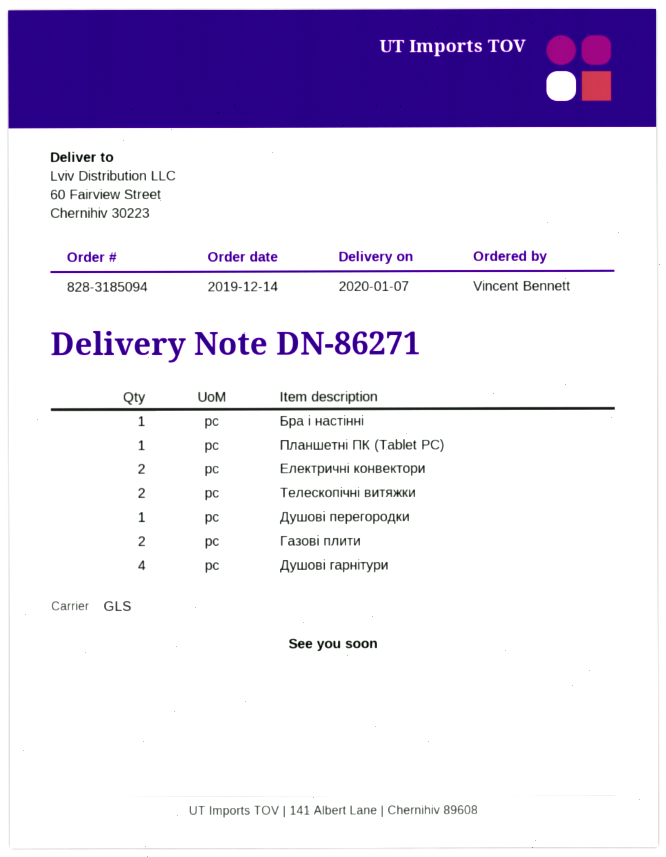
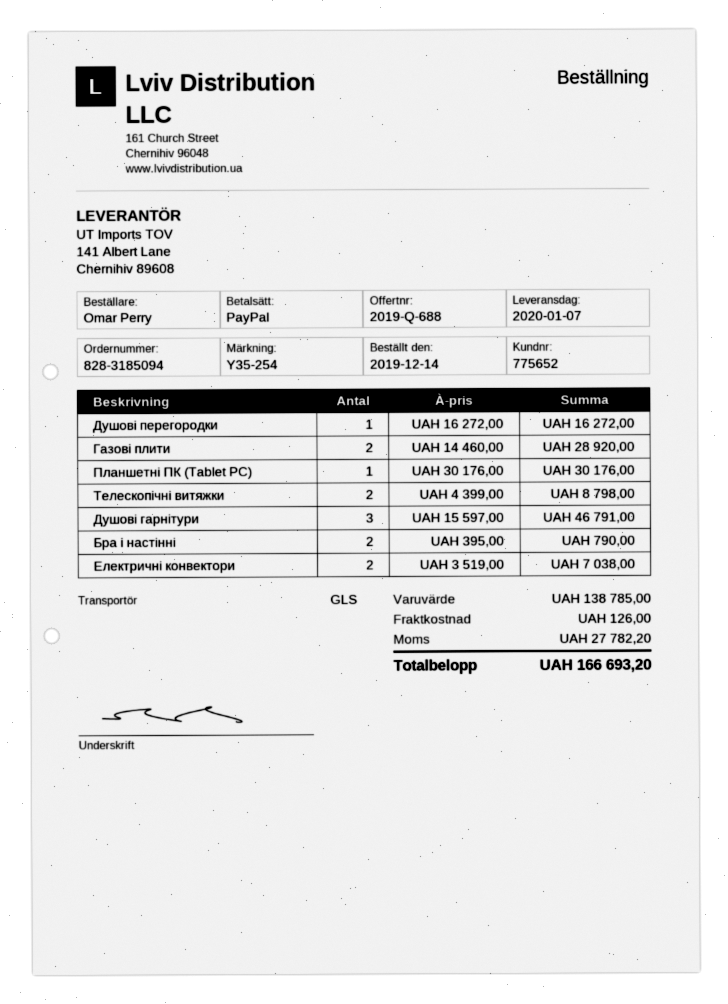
ordered by: Vincent Bennett -> Omar Perry
Бра і настінні: 1 -> 2
Душові гарнітури: 4 -> 3

